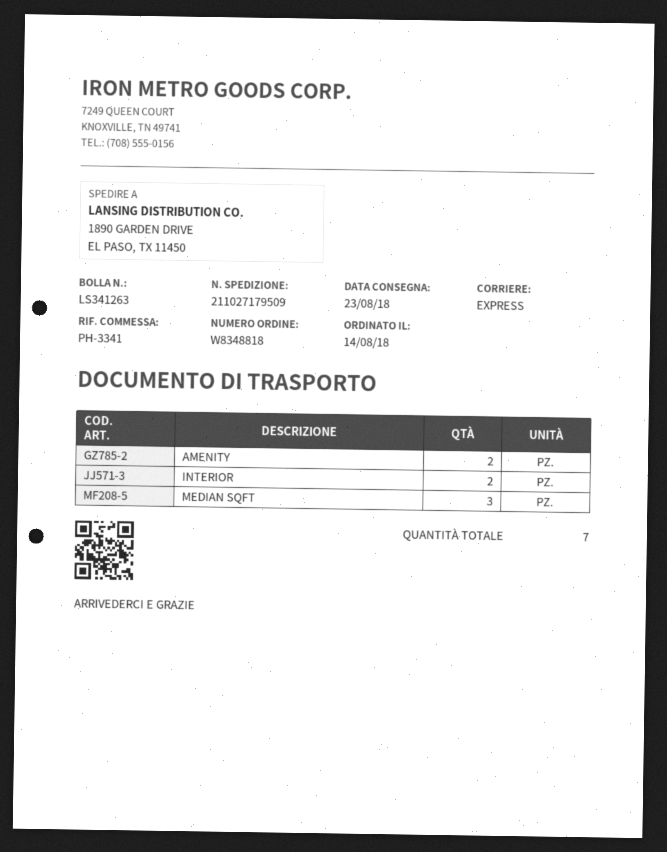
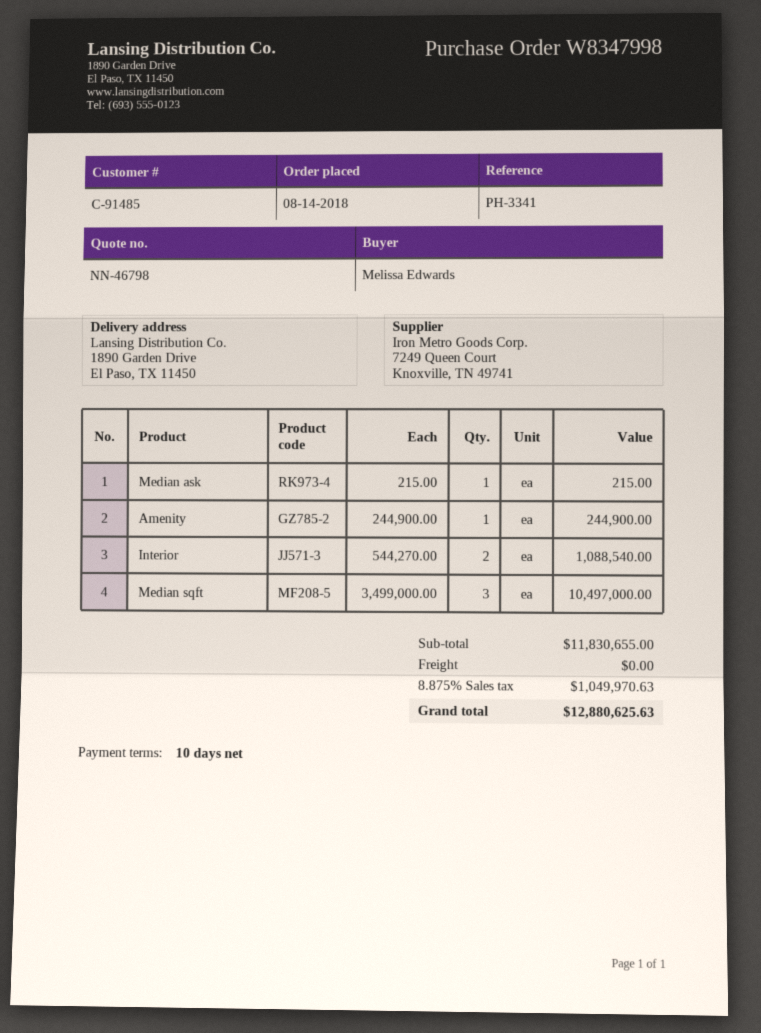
order number: W8348818 -> W8347998
AMENITY: 2 -> 1
Median ask: none -> 1

